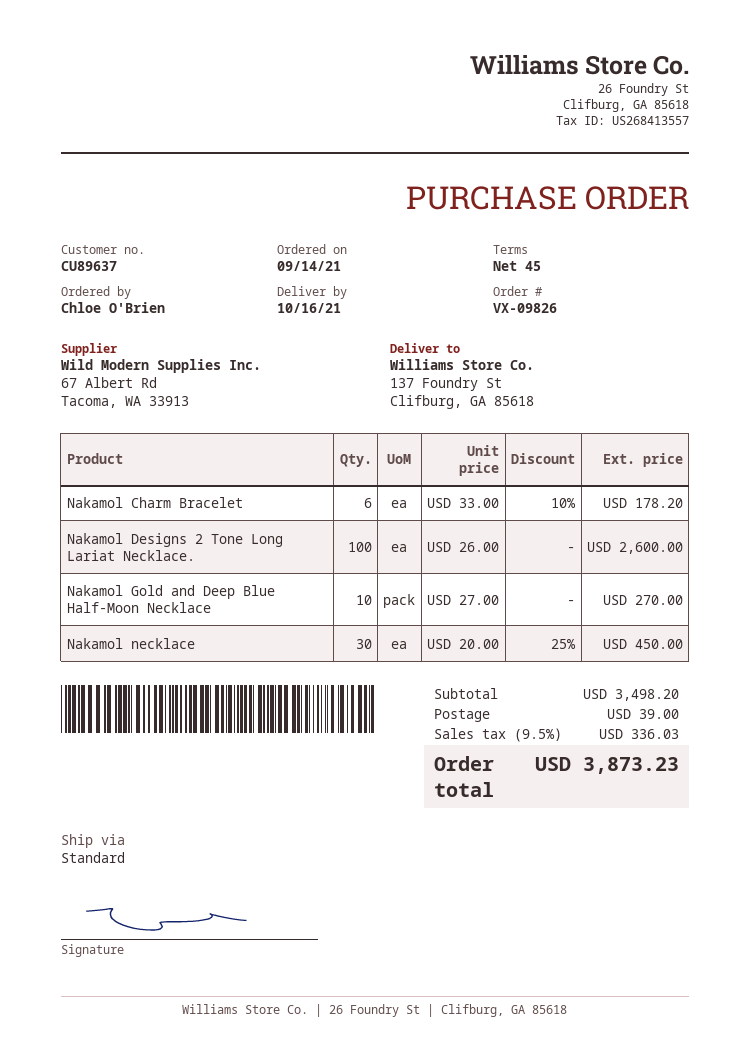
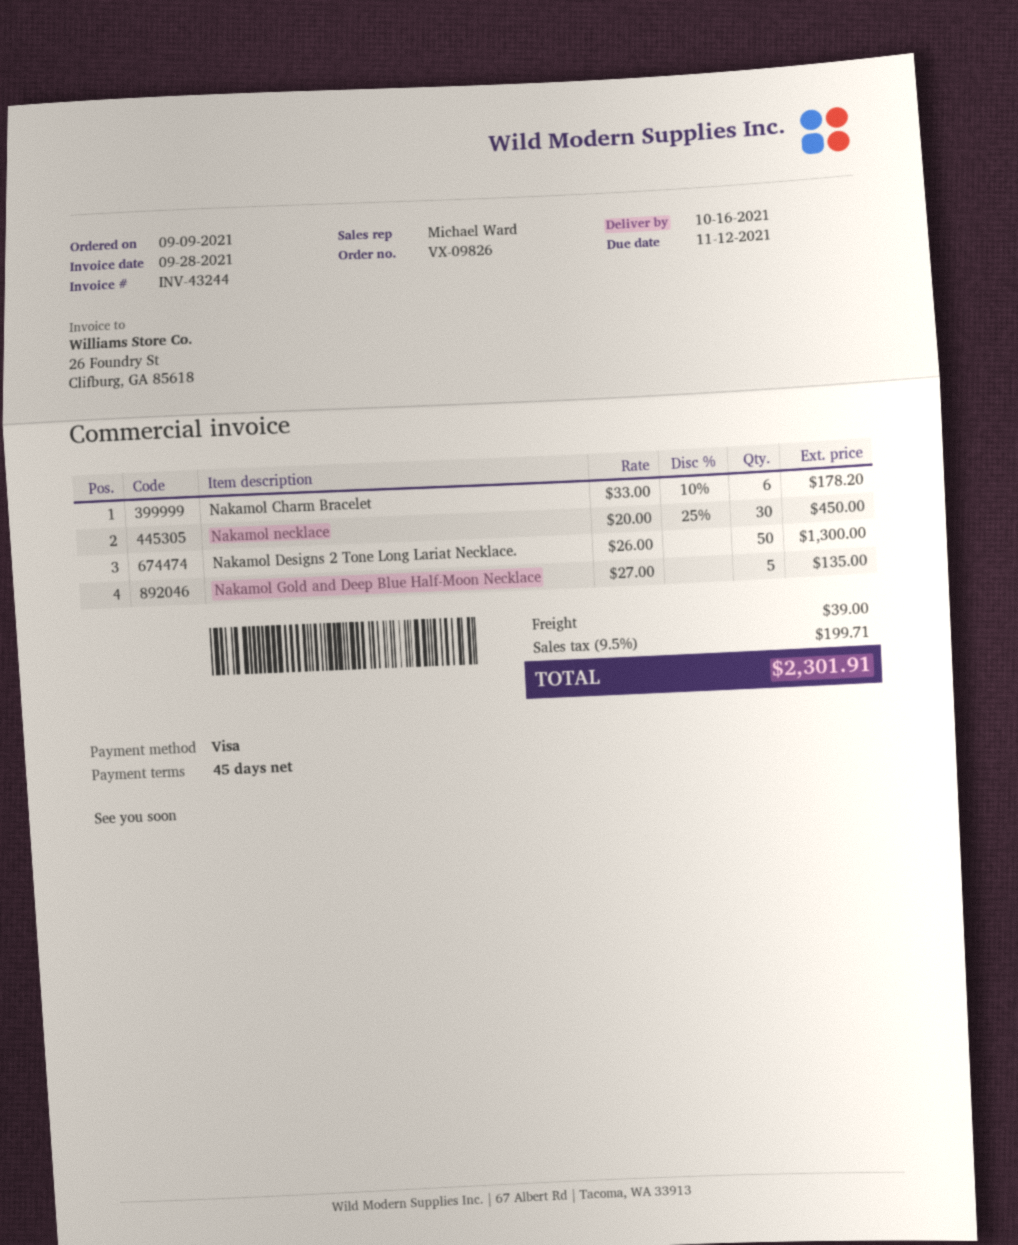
order date: 2021-09-14 -> 2021-09-09
Nakamol Designs 2 Tone Long Lariat Necklace.: 100 x 26.00 = 2600.00 -> 50 x 26.00 = 1300.00
Nakamol Gold and Deep Blue Half-Moon Necklace: 10 x 27.00 = 270.00 -> 5 x 27.00 = 135.00
tax: 9.5% = 336.03 -> 9.5% = 199.71
total: 3873.23 -> 2301.91

